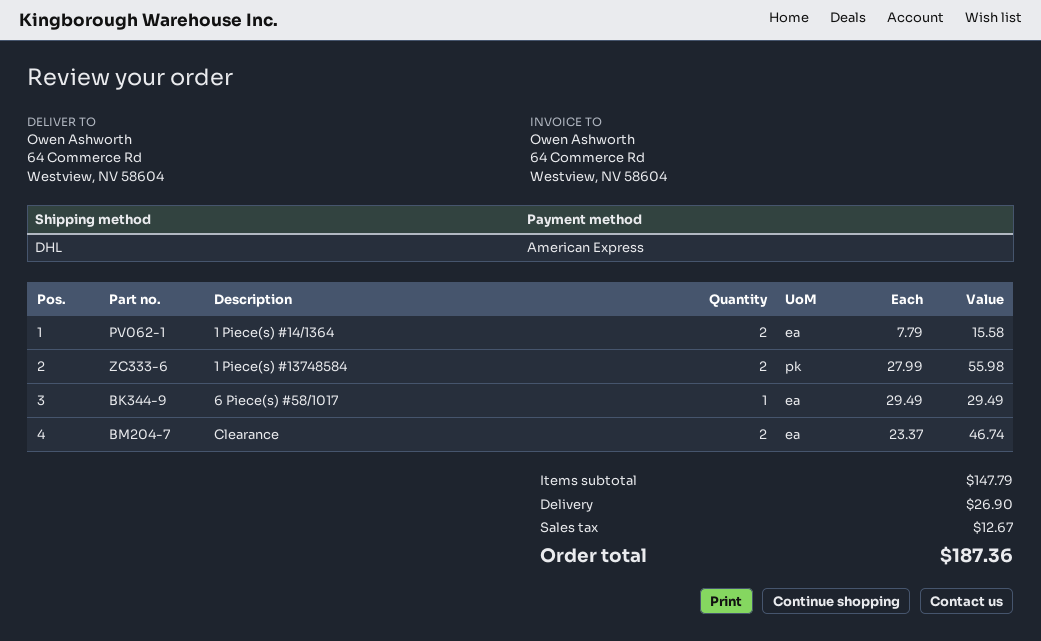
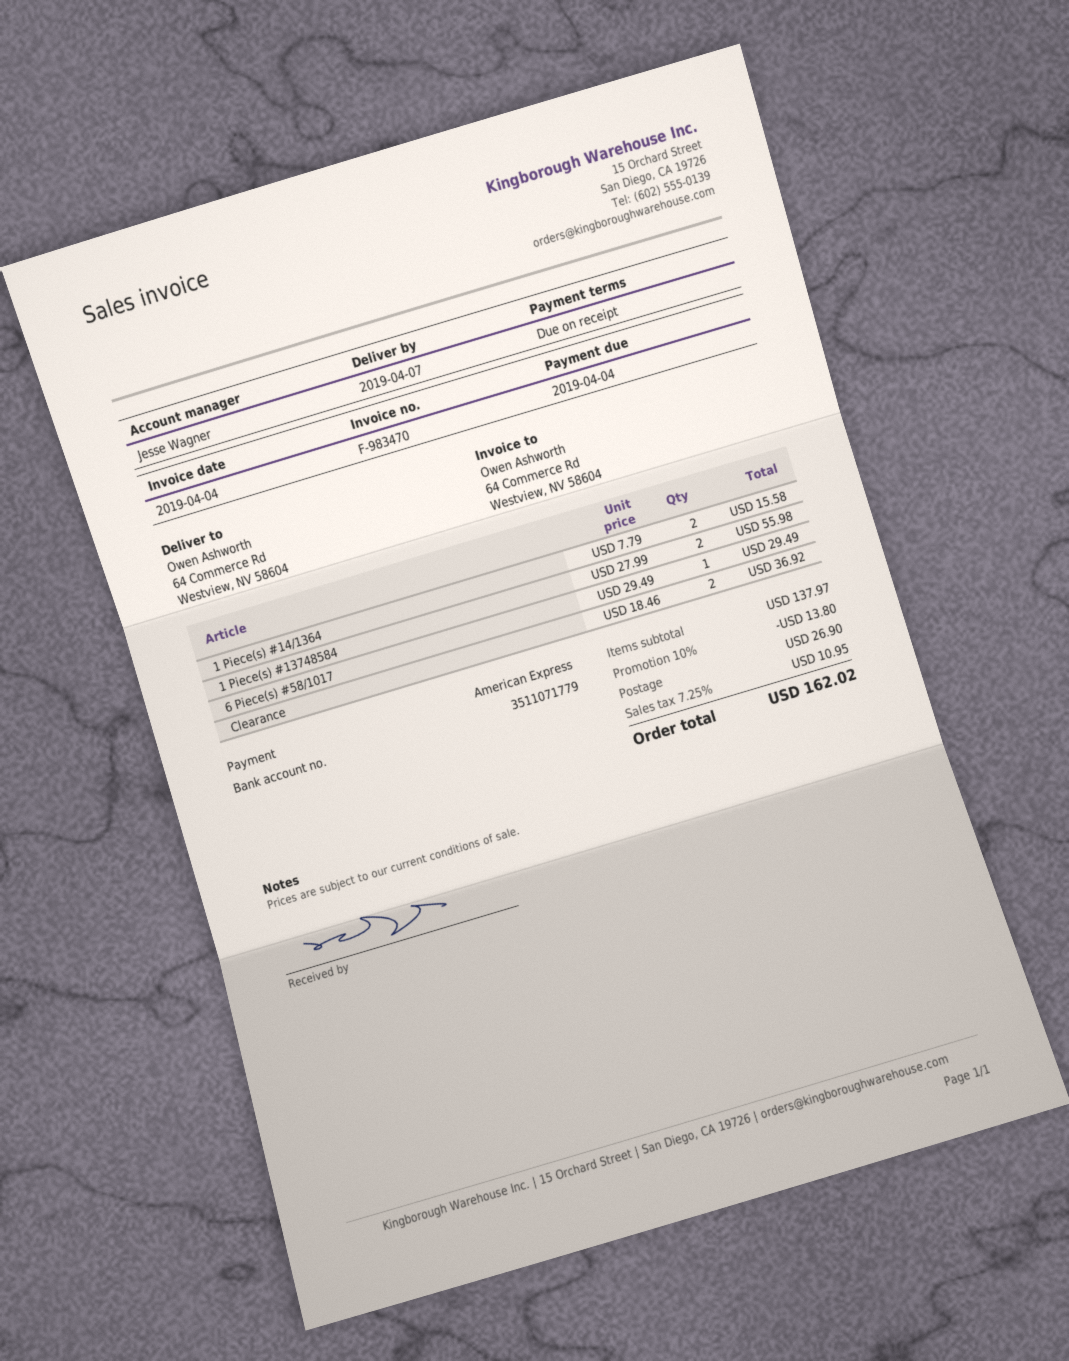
Clearance: 2 x 23.37 = 46.74 -> 2 x 18.46 = 36.92
subtotal: 147.79 -> 137.97
discount: none -> 10% = 13.80
tax: 12.67 -> 10.95
total: 187.36 -> 162.02

